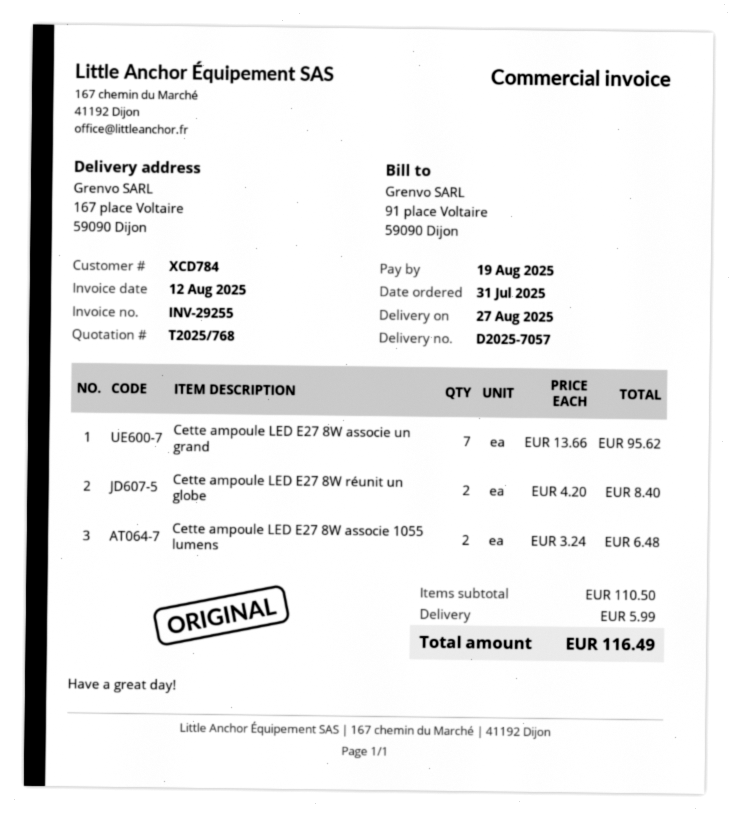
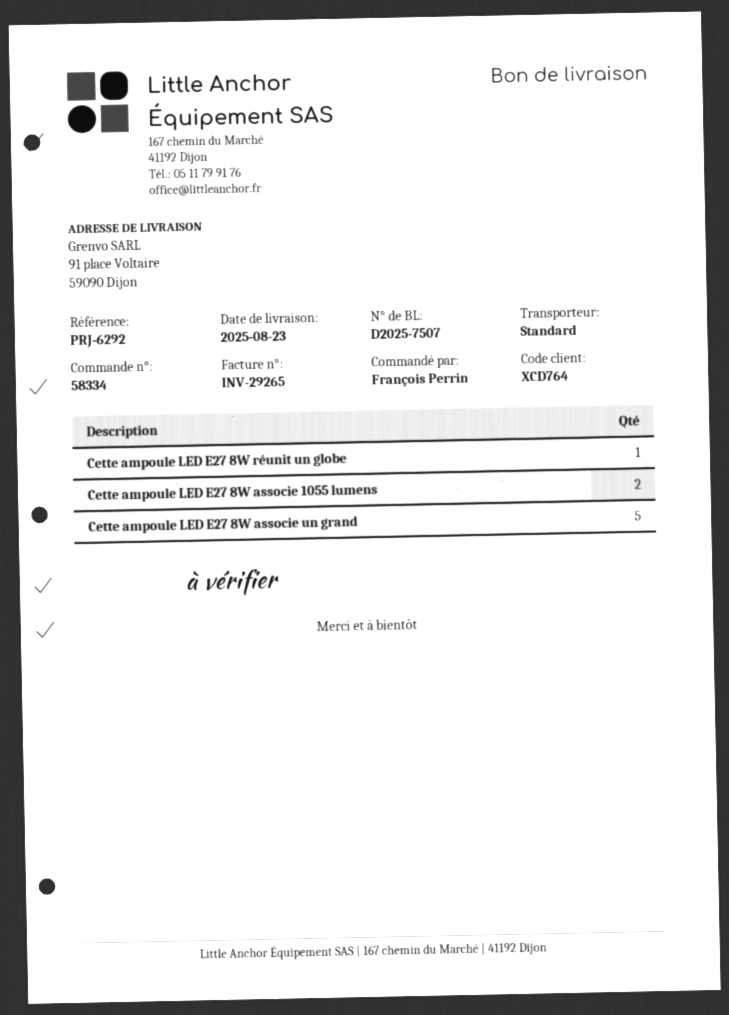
delivery note number: D2025-7057 -> D2025-7507
delivery date: 2025-08-27 -> 2025-08-23
invoice number: INV-29255 -> INV-29265
customer number: XCD784 -> XCD764
ship to: 167 place Voltaire, 59090 Dijon -> 91 place Voltaire, 59090 Dijon
Cette ampoule LED E27 8W associe un grand: 7 -> 5
Cette ampoule LED E27 8W réunit un globe: 2 -> 1

